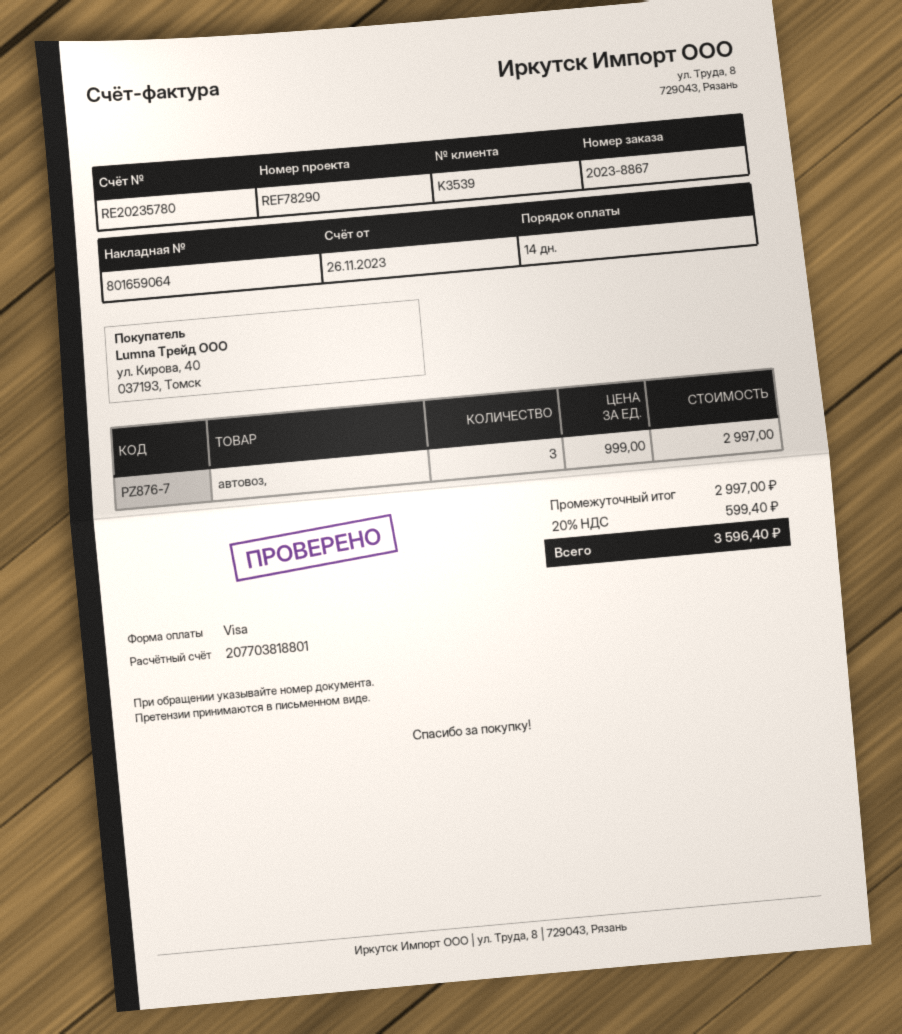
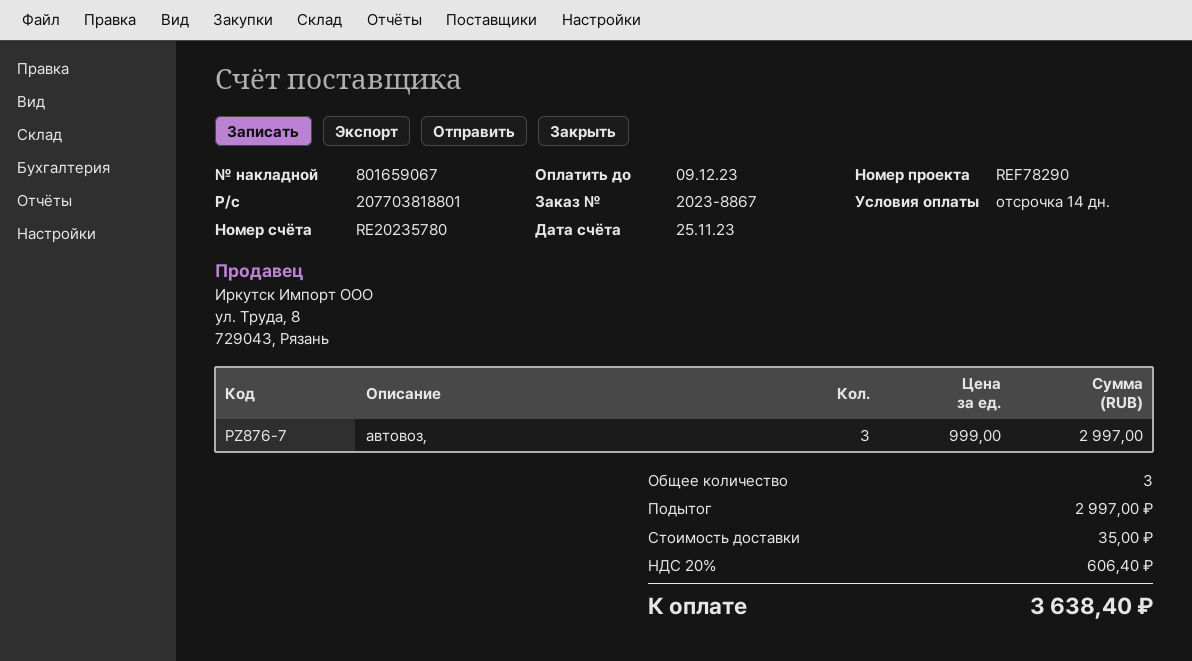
delivery note number: 801659064 -> 801659067
invoice date: 2023-11-26 -> 2023-11-25
shipping: none -> 35.00
tax: 20% = 599.40 -> 20% = 606.40
total: 3596.40 -> 3638.40

